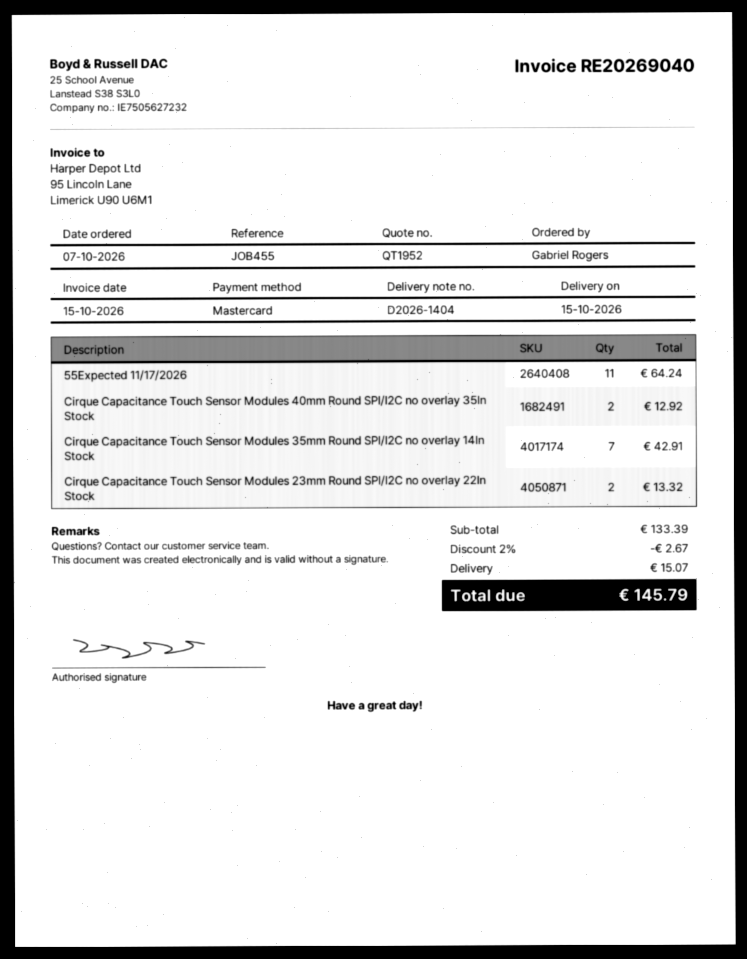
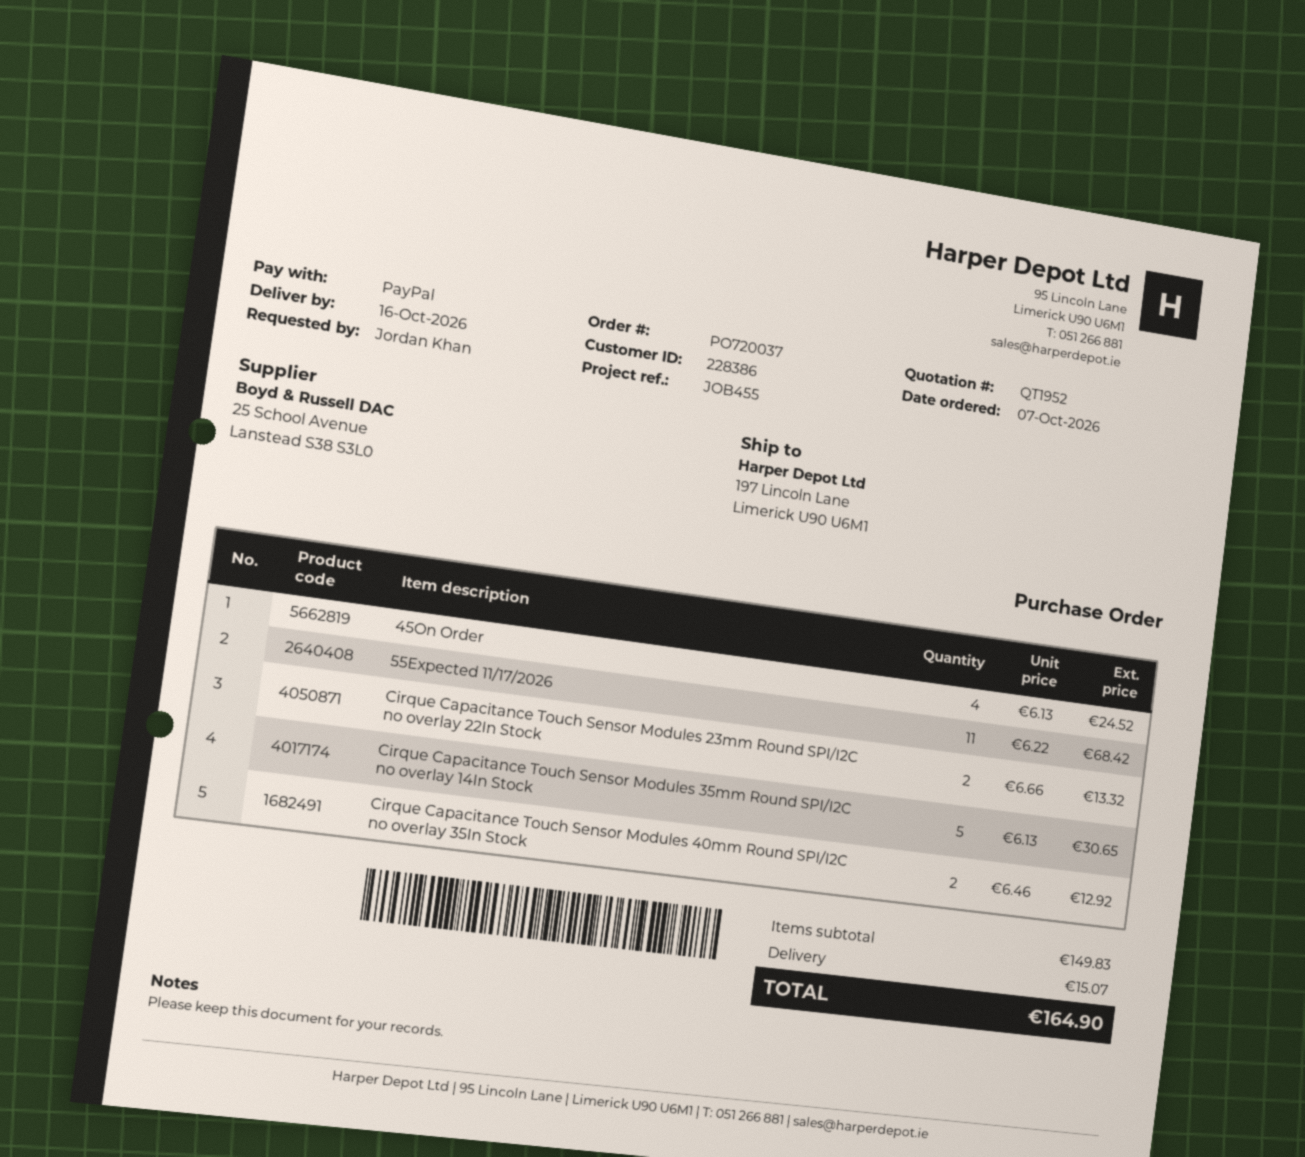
delivery date: 2026-10-15 -> 2026-10-16
ordered by: Gabriel Rogers -> Jordan Khan
payment method: Mastercard -> PayPal
55Expected 11/17/2026: 11 for 64.24 -> 11 for 68.42
Cirque Capacitance Touch Sensor Modules 35mm Round SPI/I2C no overlay 14In Stock: 7 for 42.91 -> 5 for 30.65
45On Order: none -> 4 for 24.52
subtotal: 133.39 -> 149.83
discount: 2% = 2.67 -> none
total: 145.79 -> 164.90

